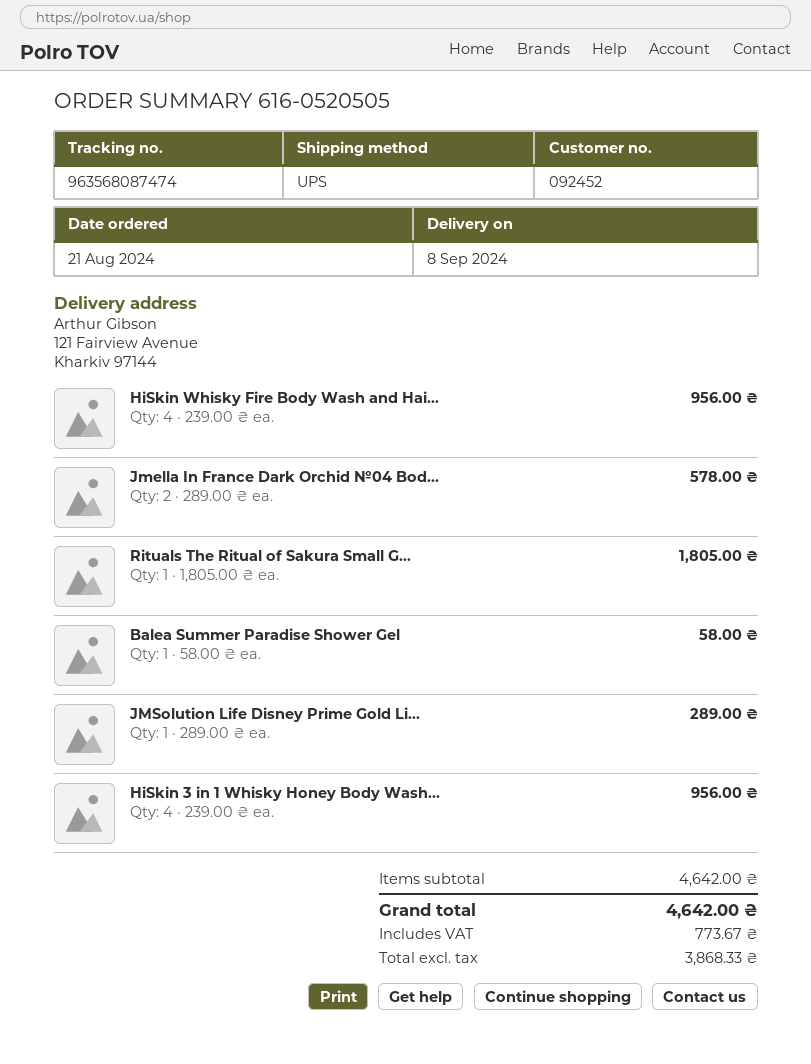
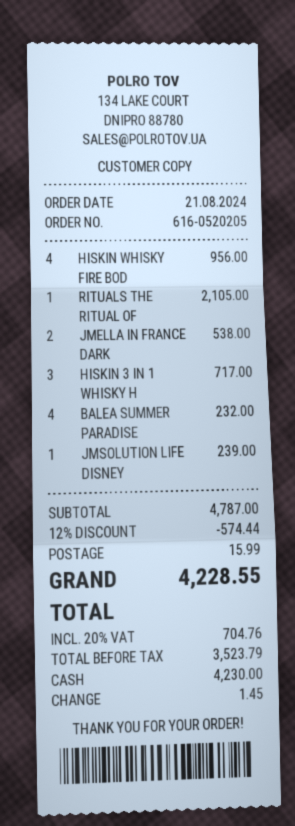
order number: 616-0520505 -> 616-0520205
Jmella In France Dark Orchid №04 Bod...: 2 for 578.00 -> 2 for 538.00
Rituals The Ritual of Sakura Small G...: 1 for 1805.00 -> 1 for 2105.00
Balea Summer Paradise Shower Gel: 1 for 58.00 -> 4 for 232.00
JMSolution Life Disney Prime Gold Li...: 1 for 289.00 -> 1 for 239.00
HiSkin 3 in 1 Whisky Honey Body Wash...: 4 for 956.00 -> 3 for 717.00
subtotal: 4642.00 -> 4787.00
discount: none -> 12% = 574.44
shipping: none -> 15.99
net: 3868.33 -> 3523.79
tax: 773.67 -> 704.76
total: 4642.00 -> 4228.55

